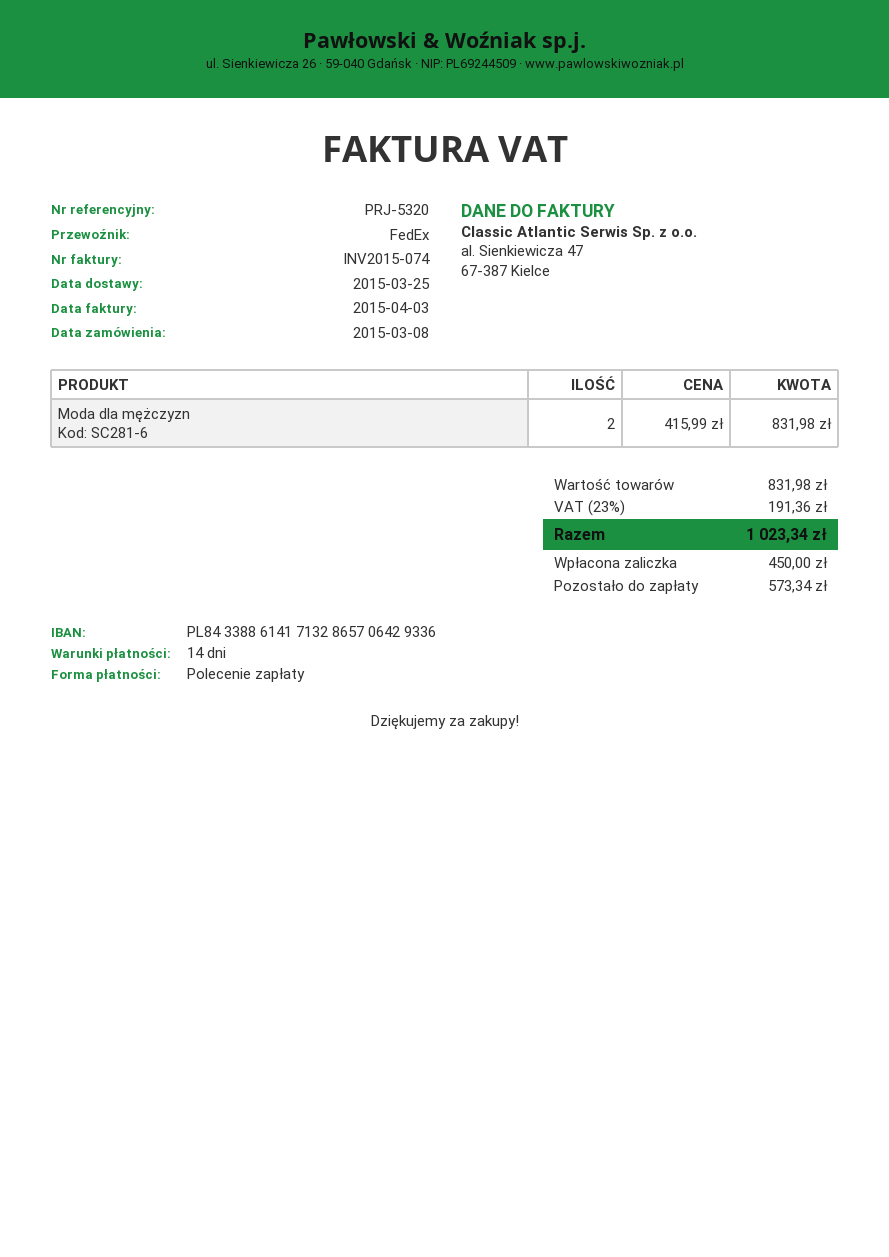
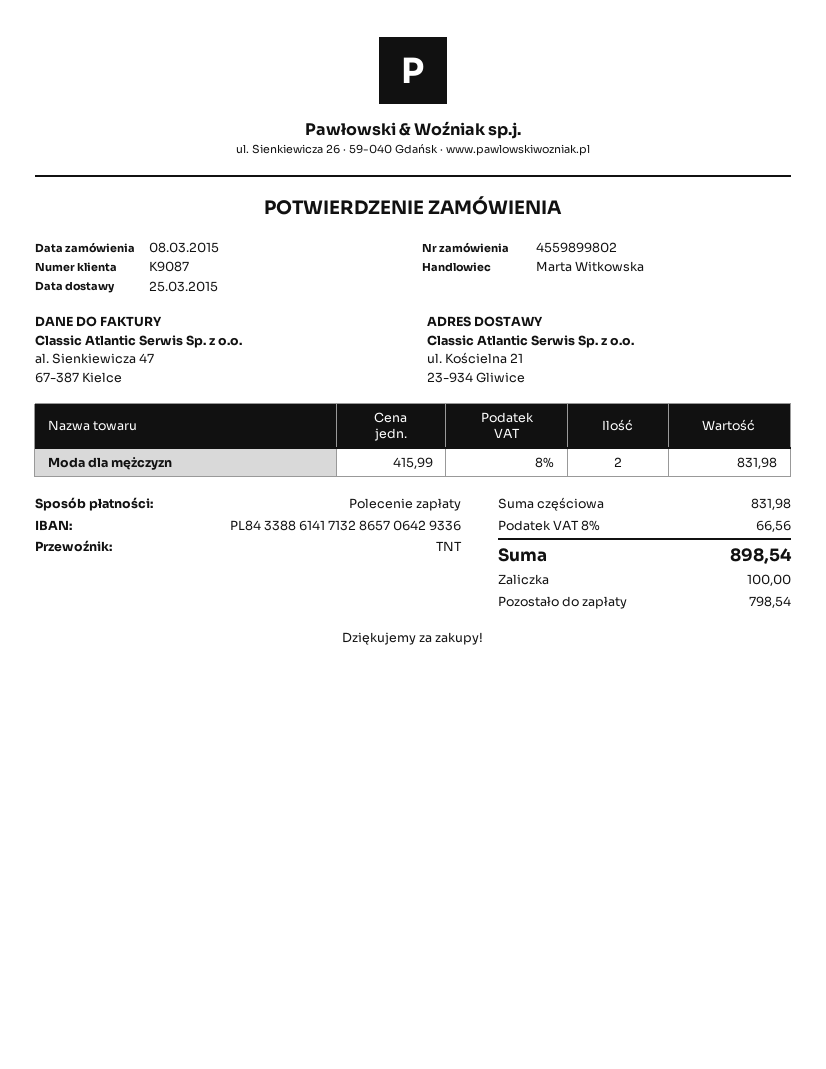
shipping method: FedEx -> TNT
tax: 23% = 191.36 -> 8% = 66.56
total: 1023.34 -> 898.54
deposit: 450.00 -> 100.00
balance: 573.34 -> 798.54

